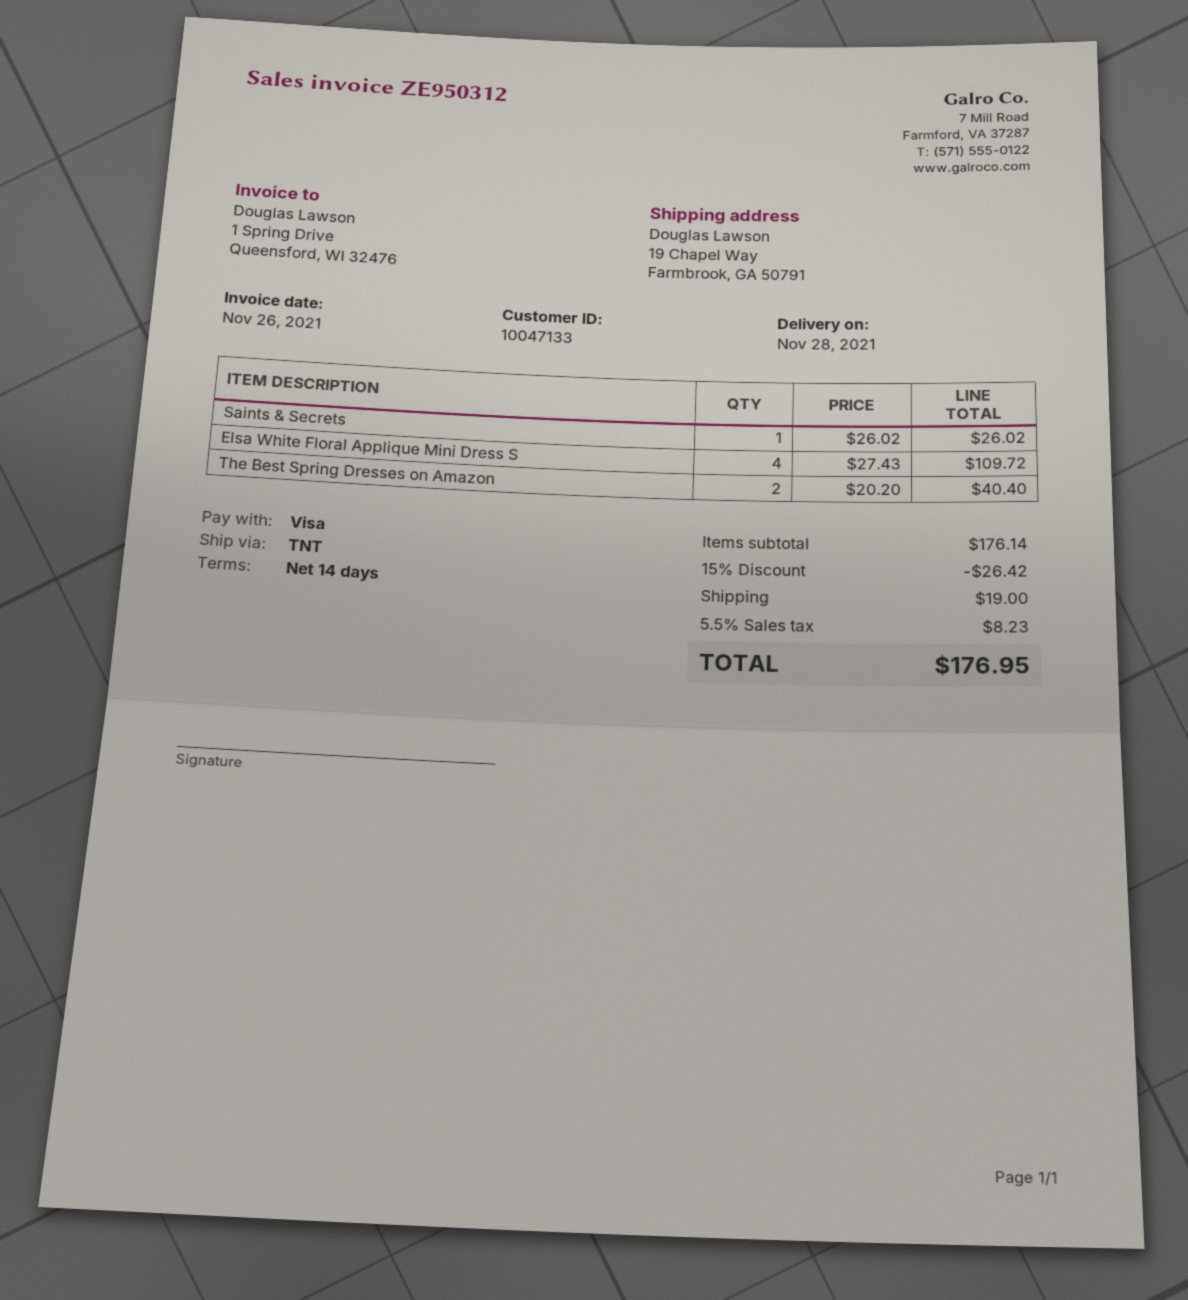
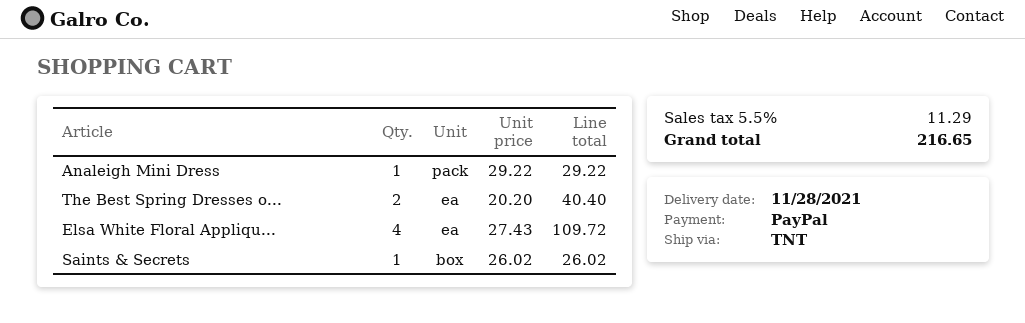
payment method: Visa -> PayPal
Analeigh Mini Dress: none -> 1 x 29.22 = 29.22
discount: 15% = 26.42 -> none
shipping: 19.00 -> none
tax: 5.5% = 8.23 -> 5.5% = 11.29
total: 176.95 -> 216.65

